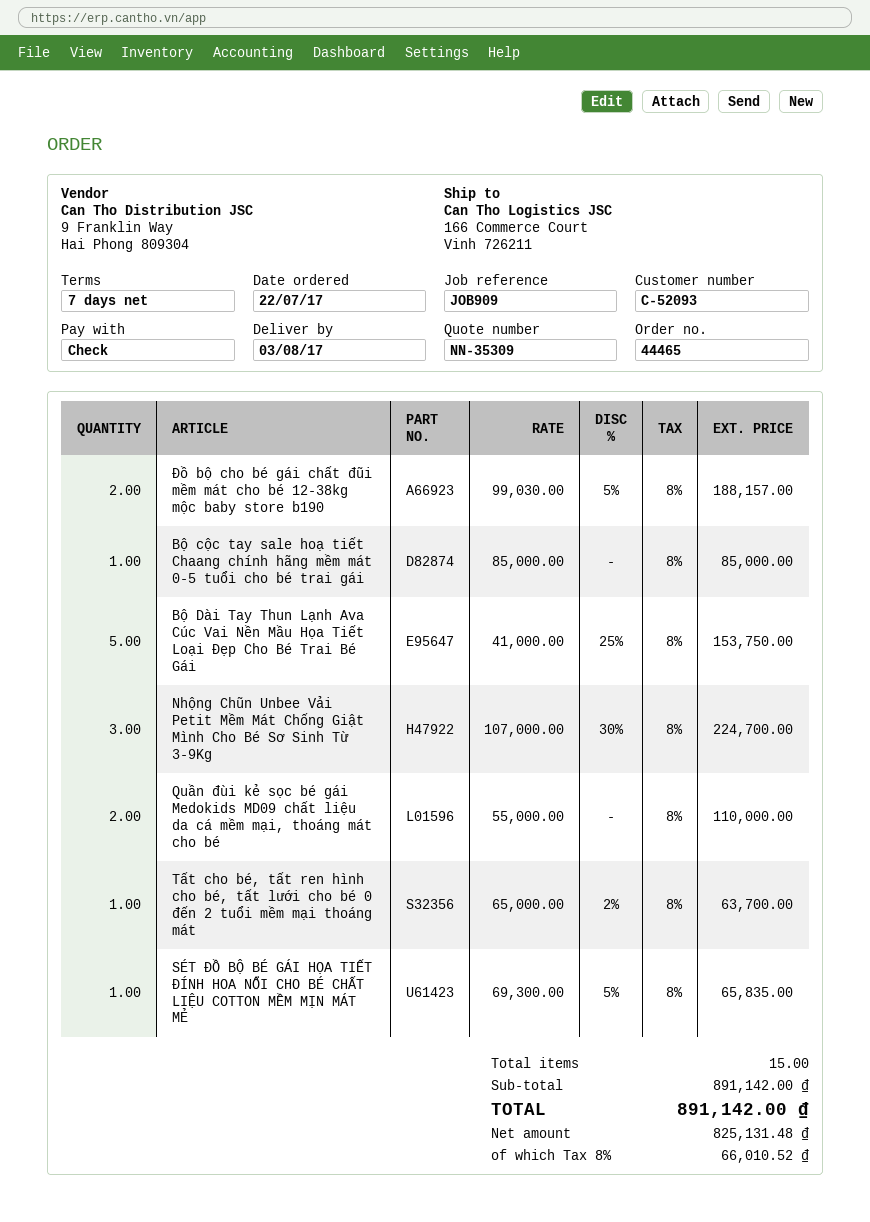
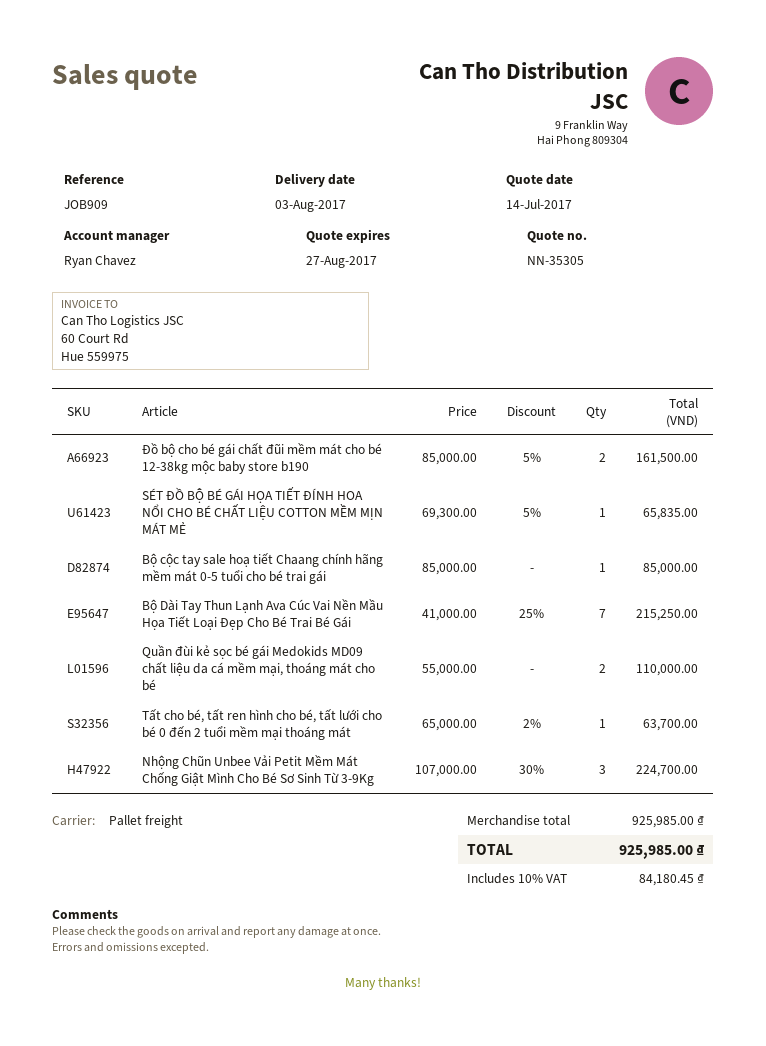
quote number: NN-35309 -> NN-35305
Đồ bộ cho bé gái chất đũi mềm mát cho bé 12-38kg mộc baby store b190: 2 x 99030.00 - 5% = 188157.00 -> 2 x 85000.00 - 5% = 161500.00
Bộ Dài Tay Thun Lạnh Ava Cúc Vai Nền Mầu Họa Tiết Loại Đẹp Cho Bé Trai Bé Gái: 5 x 41000.00 - 25% = 153750.00 -> 7 x 41000.00 - 25% = 215250.00
subtotal: 891142.00 -> 925985.00
tax: 8% = 66010.52 -> 10% = 84180.45
total: 891142.00 -> 925985.00

